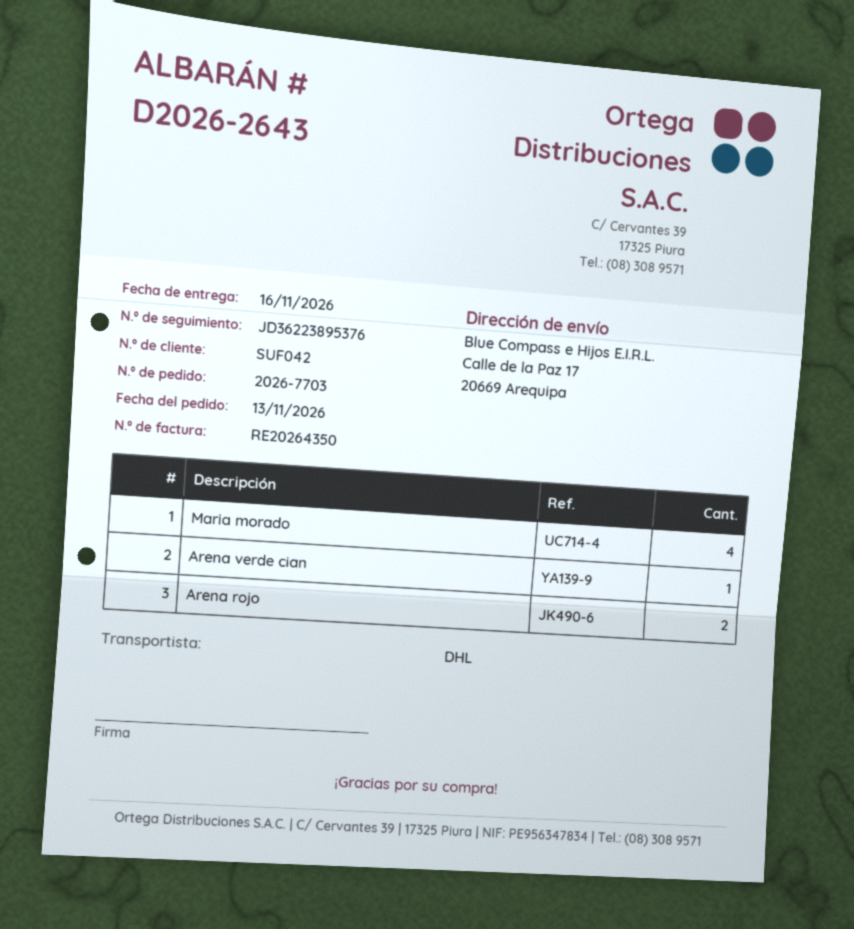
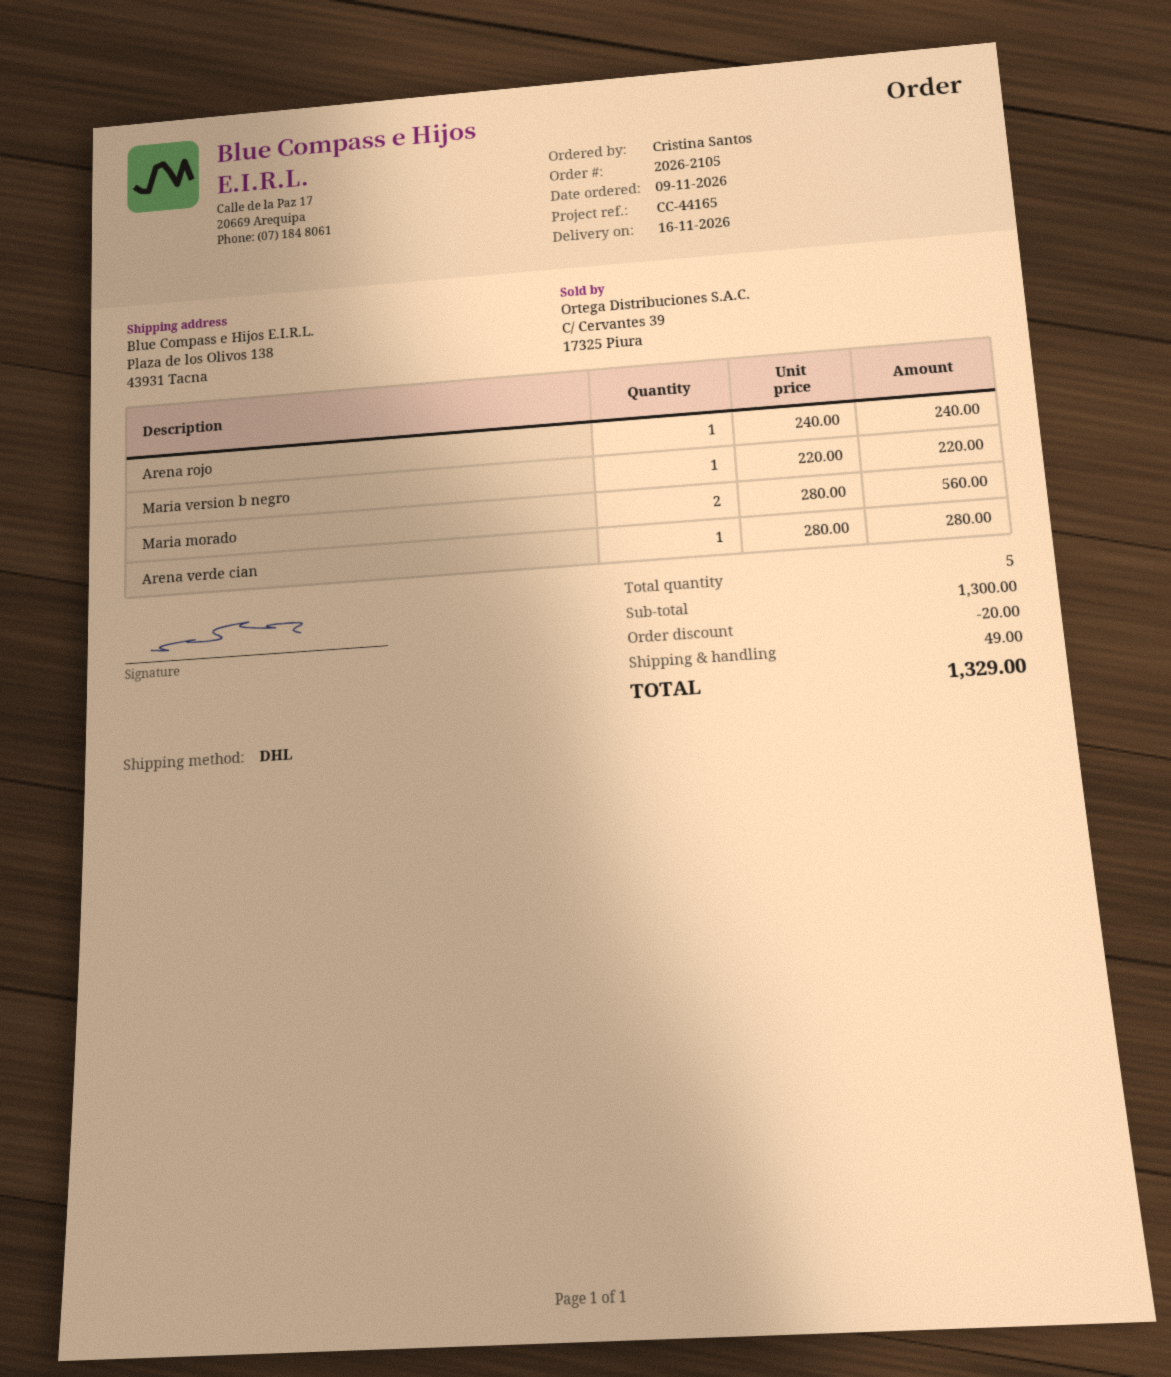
order number: 2026-7703 -> 2026-2105
order date: 2026-11-13 -> 2026-11-09
ship to: Calle de la Paz 17, 20669 Arequipa -> Plaza de los Olivos 138, 43931 Tacna
Maria morado: 4 -> 2
Arena rojo: 2 -> 1
Maria version b negro: none -> 1

